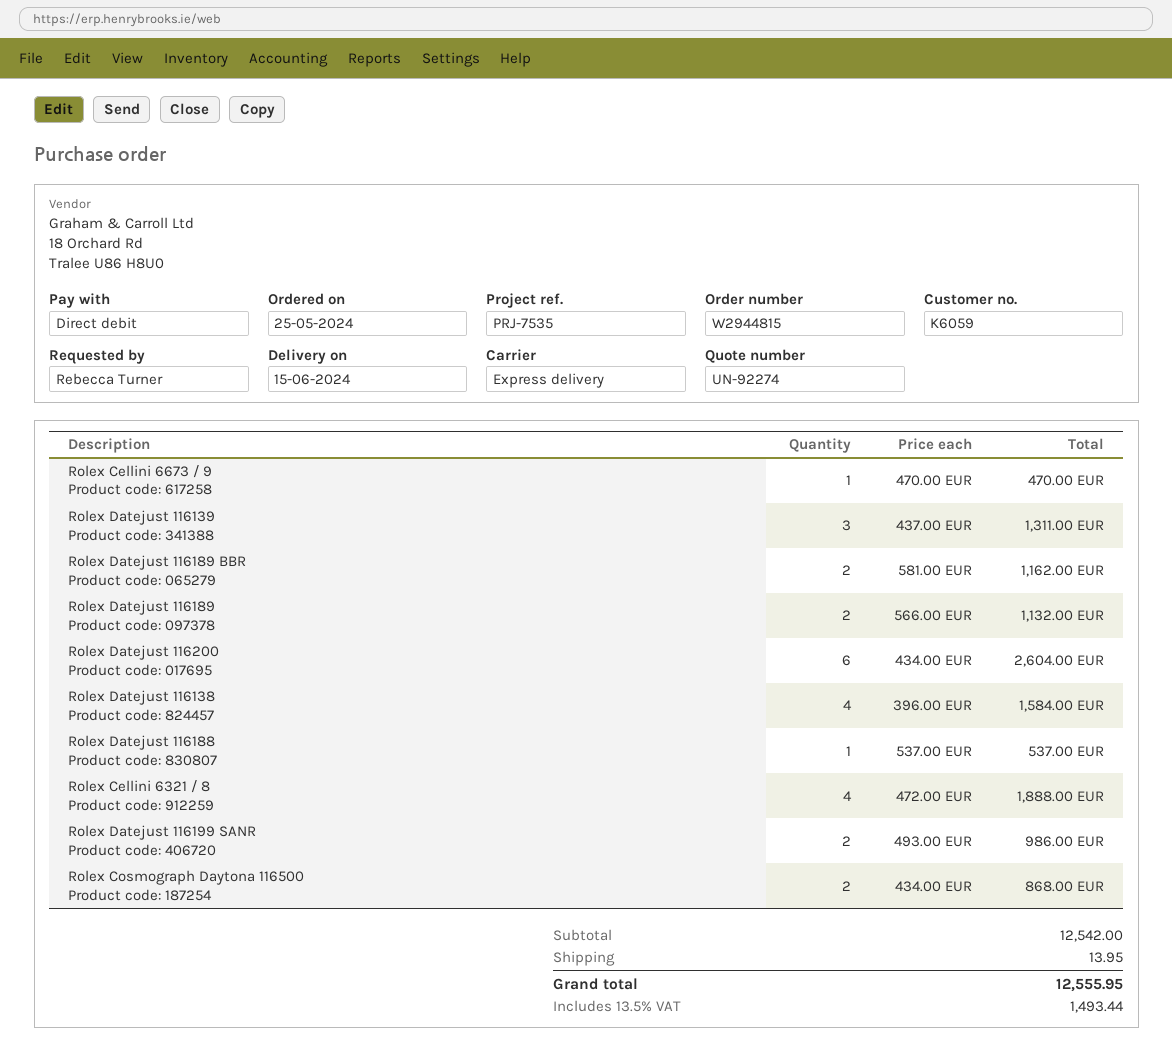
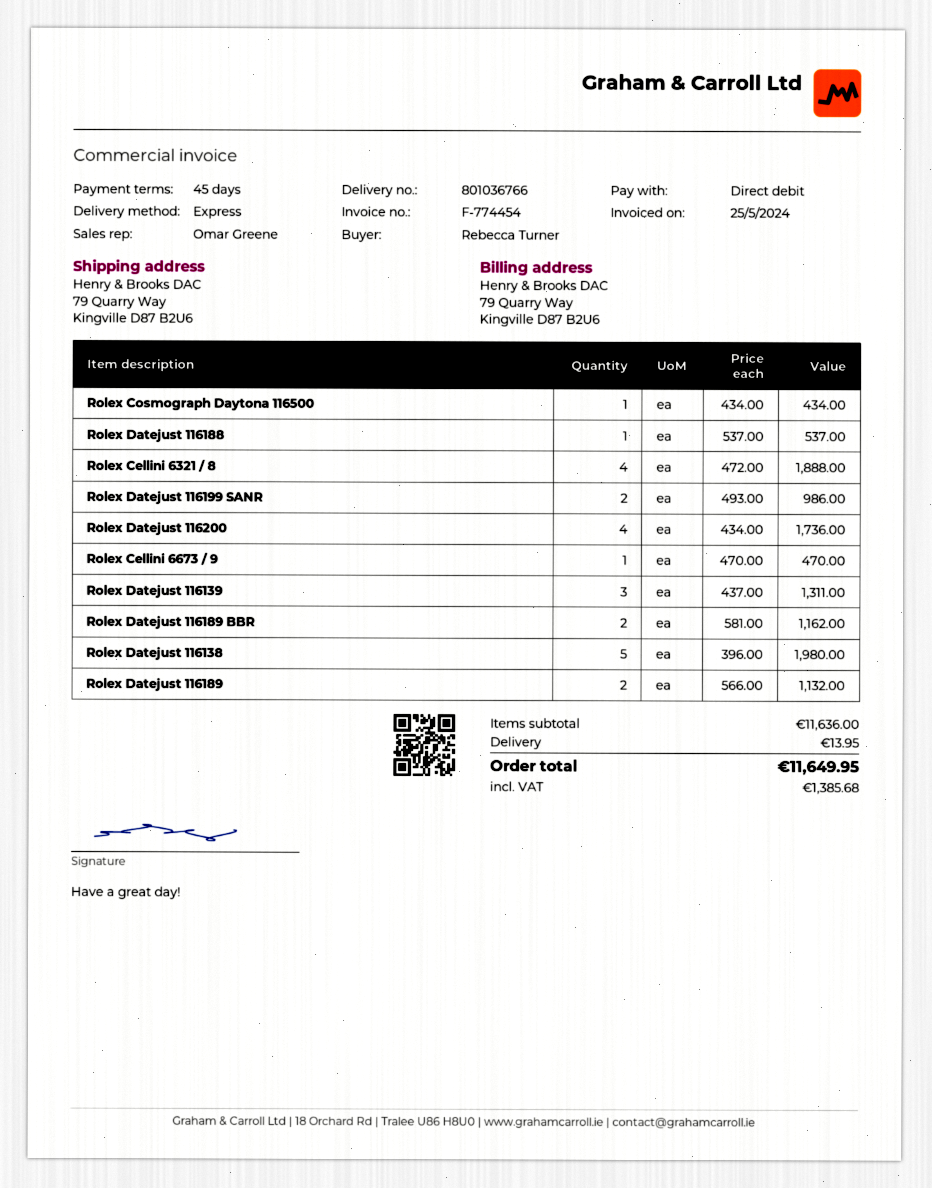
Rolex Datejust 116200: 6 x 434.00 = 2604.00 -> 4 x 434.00 = 1736.00
Rolex Datejust 116138: 4 x 396.00 = 1584.00 -> 5 x 396.00 = 1980.00
Rolex Cosmograph Daytona 116500: 2 x 434.00 = 868.00 -> 1 x 434.00 = 434.00
subtotal: 12542.00 -> 11636.00
tax: 1493.44 -> 1385.68
total: 12555.95 -> 11649.95

